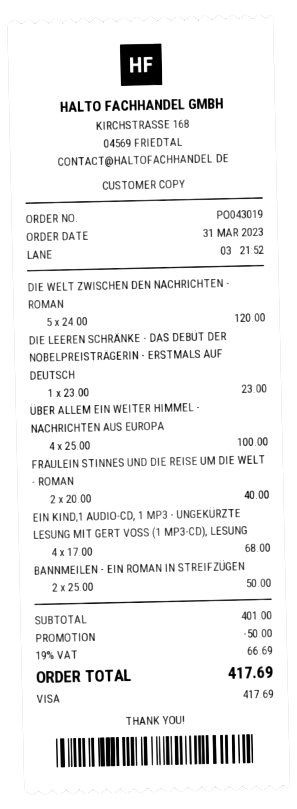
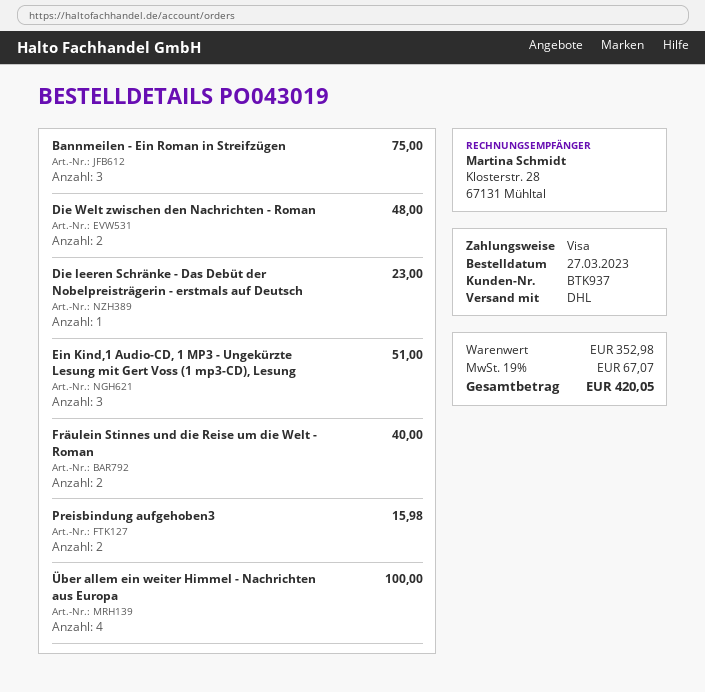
order date: 2023-03-31 -> 2023-03-27
DIE WELT ZWISCHEN DEN NACHRICHTEN - ROMAN: 5 for 120.00 -> 2 for 48.00
EIN KIND,1 AUDIO-CD, 1 MP3 - UNGEKÜRZTE LESUNG MIT GERT VOSS (1 MP3-CD), LESUNG: 4 for 68.00 -> 3 for 51.00
BANNMEILEN - EIN ROMAN IN STREIFZÜGEN: 2 for 50.00 -> 3 for 75.00
Preisbindung aufgehoben3: none -> 2 for 15.98
subtotal: 401.00 -> 352.98
discount: 50.00 -> none
tax: 19% = 66.69 -> 19% = 67.07
total: 417.69 -> 420.05

